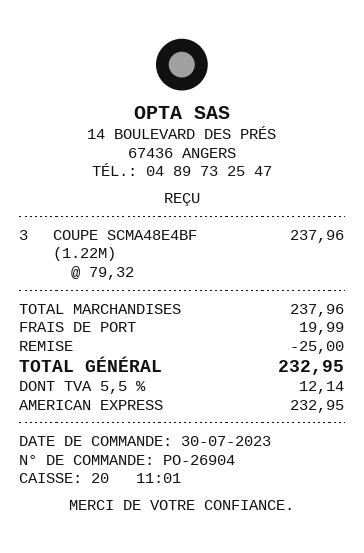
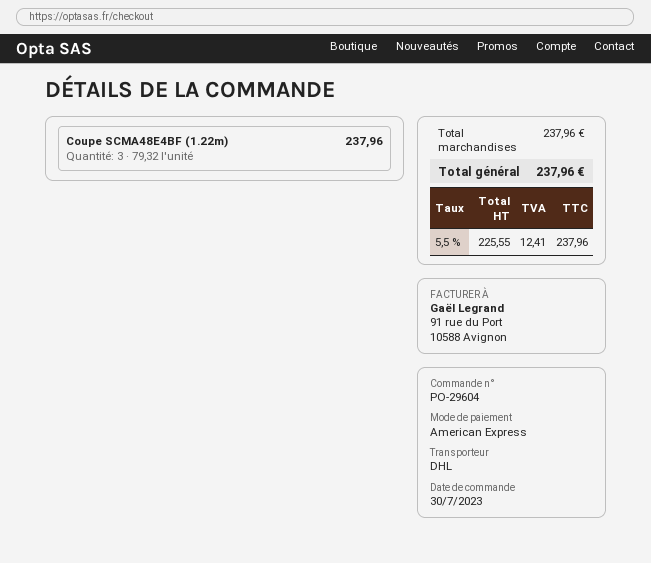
order number: PO-26904 -> PO-29604
discount: 25.00 -> none
shipping: 19.99 -> none
tax: 5.5% = 12.14 -> 5.5% = 12.41
total: 232.95 -> 237.96

